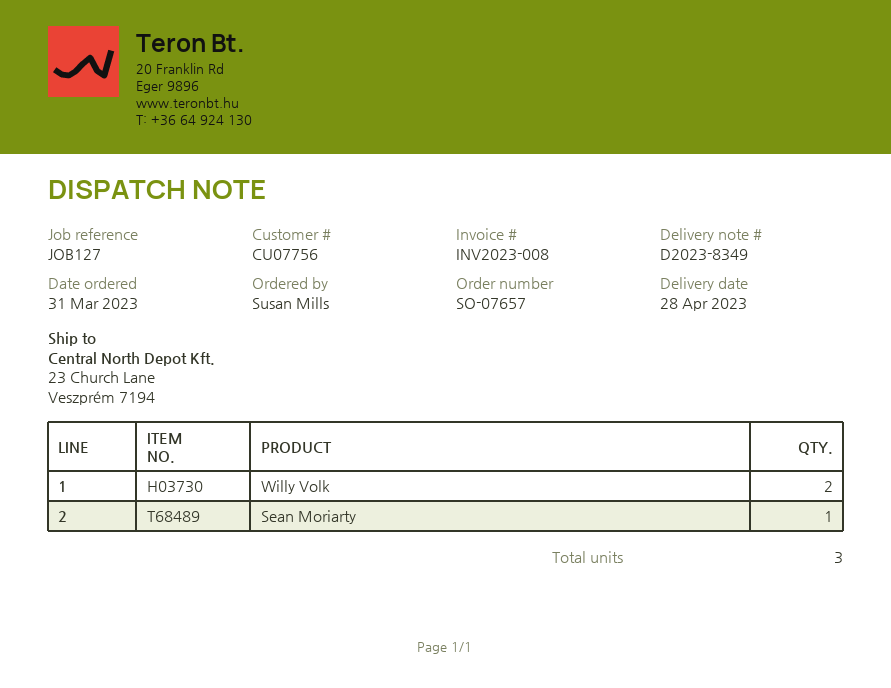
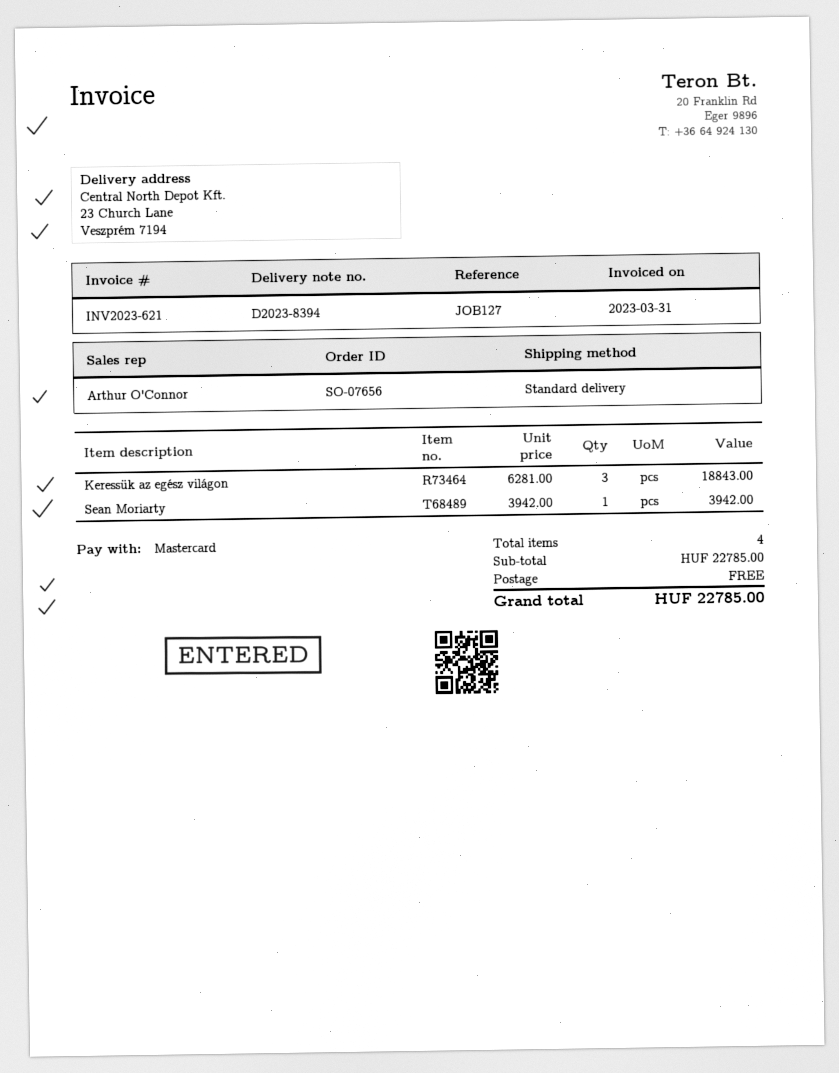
order number: SO-07657 -> SO-07656
delivery note number: D2023-8349 -> D2023-8394
invoice number: INV2023-008 -> INV2023-621
Willy Volk: 2 -> none
Keressük az egész világon: none -> 3
total quantity: 3 -> 4

